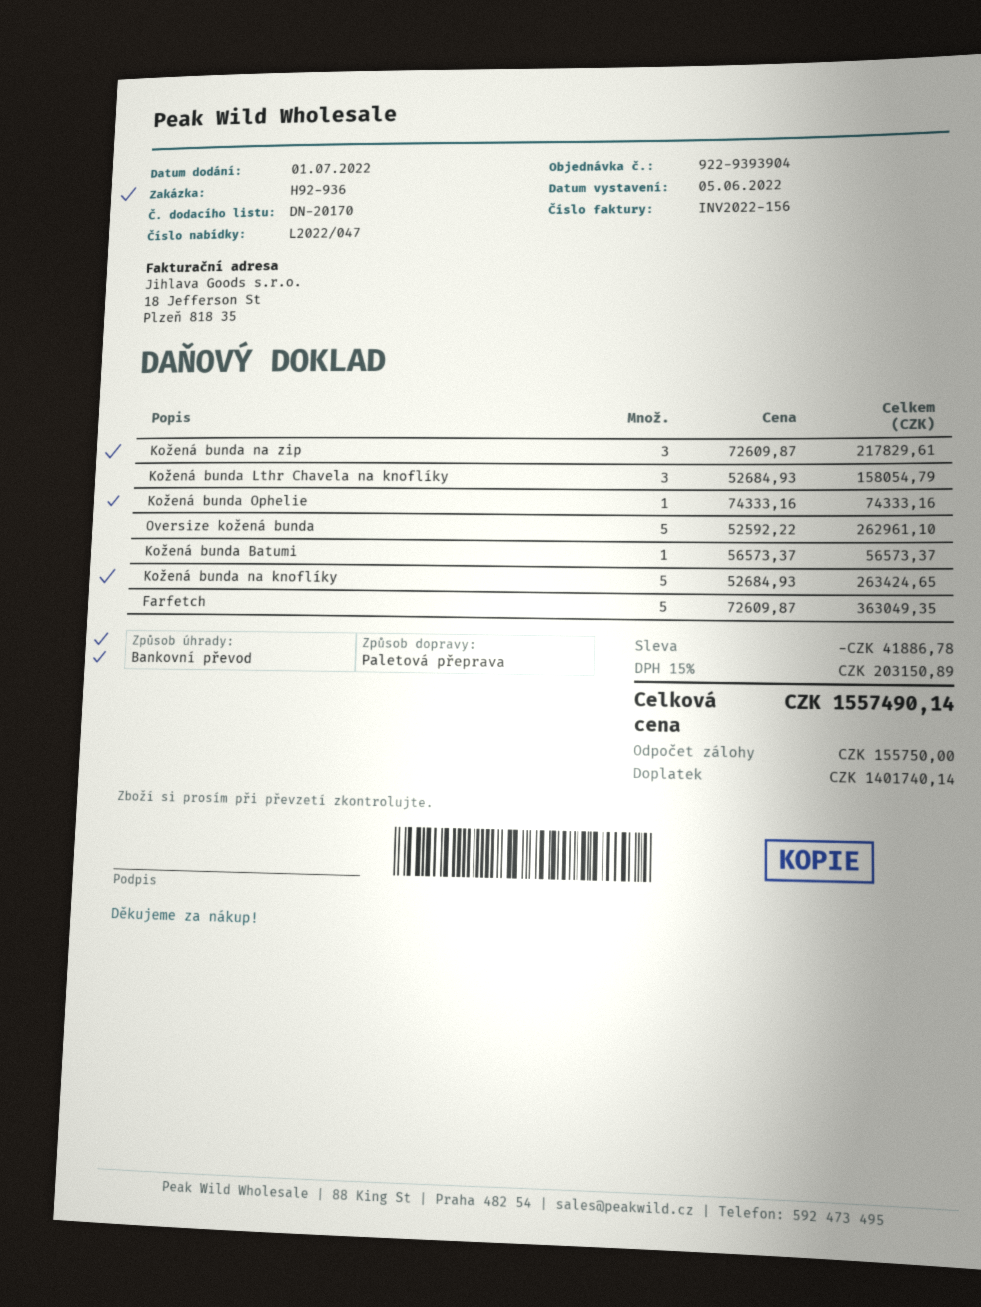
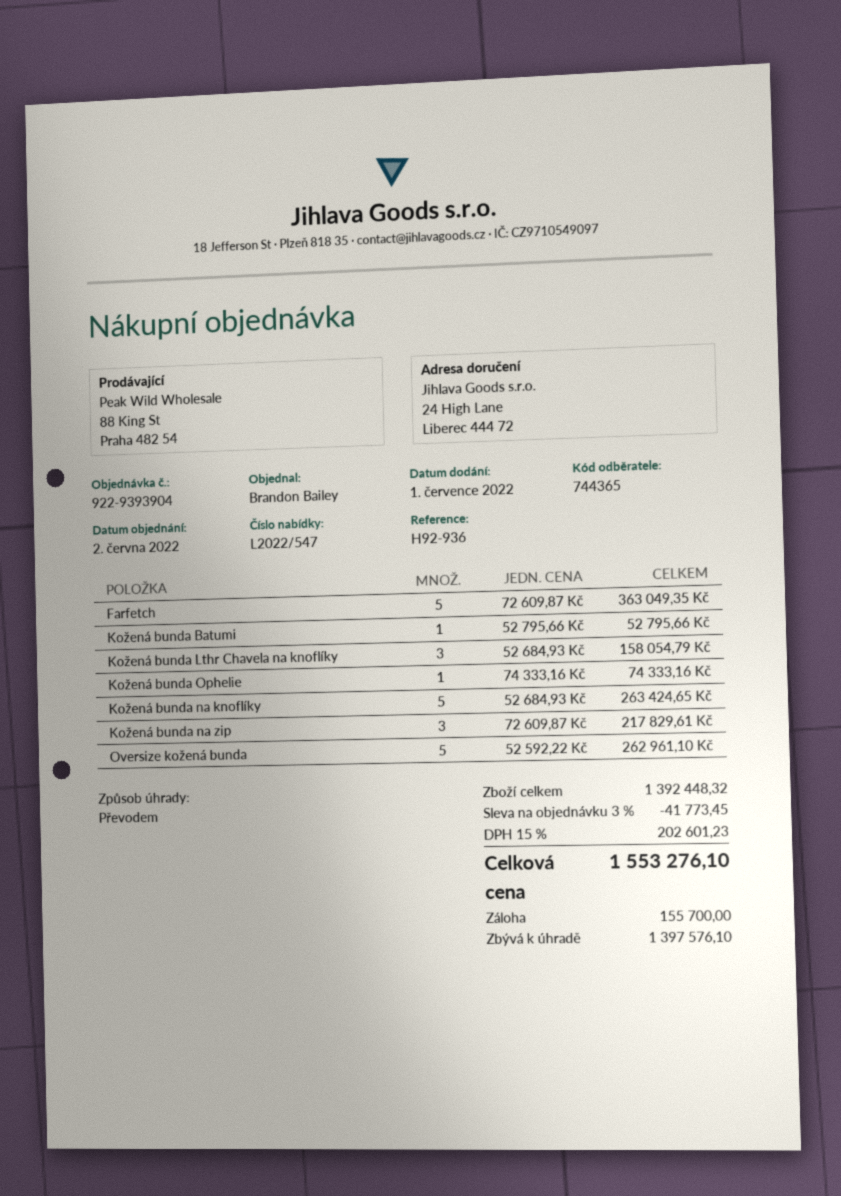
quote number: L2022/047 -> L2022/547
Kožená bunda Batumi: 1 x 56573.37 = 56573.37 -> 1 x 52795.66 = 52795.66
discount: 41886.78 -> 41773.45
tax: 15% = 203150.89 -> 15% = 202601.23
total: 1557490.14 -> 1553276.10
deposit: 155750.00 -> 155700.00
balance: 1401740.14 -> 1397576.10

